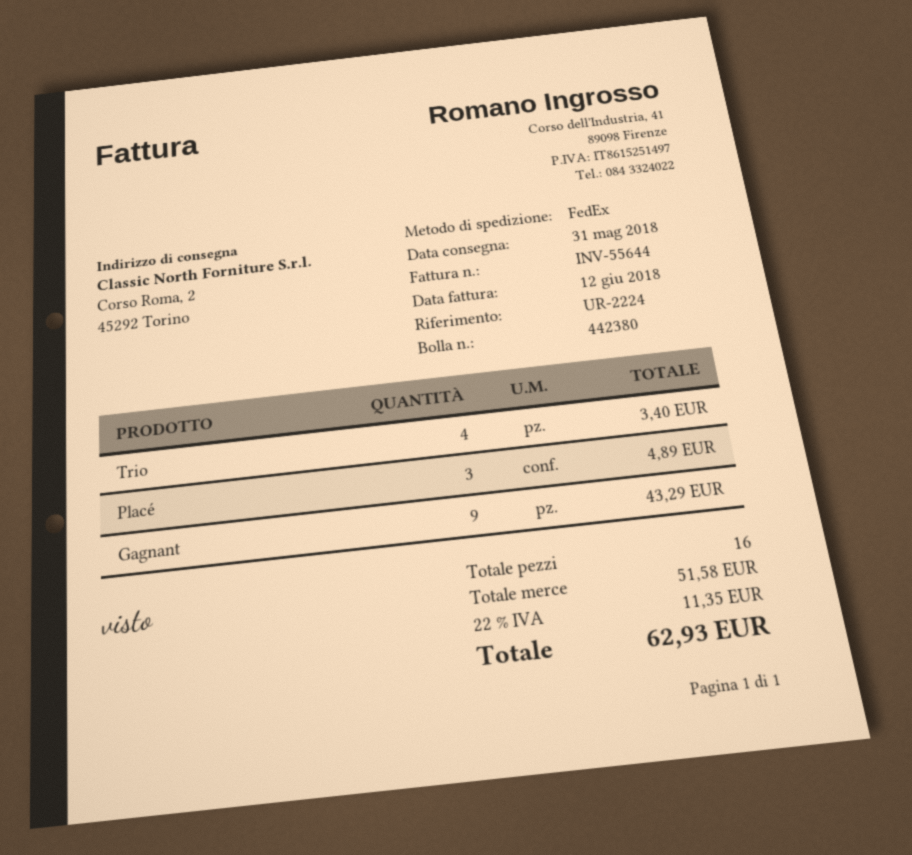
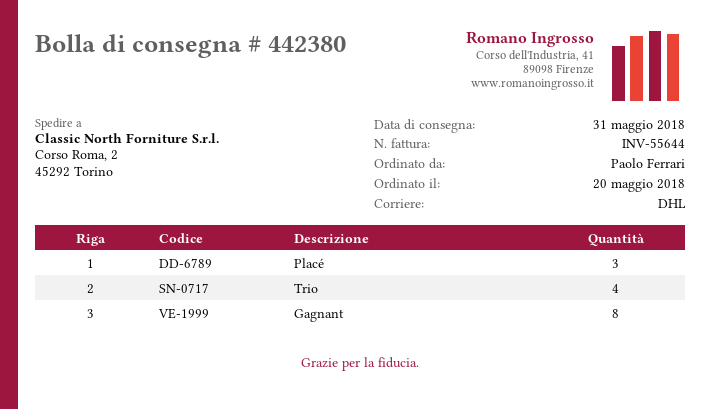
shipping method: FedEx -> DHL
Gagnant: 9 -> 8

